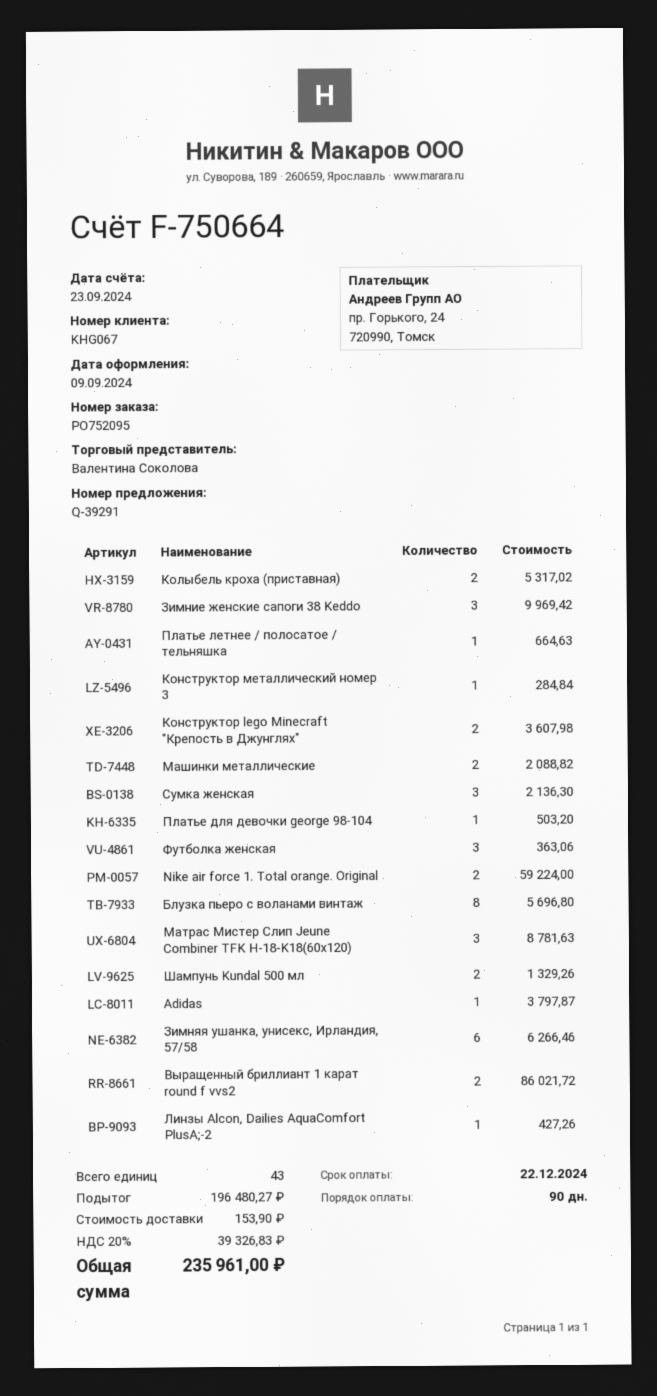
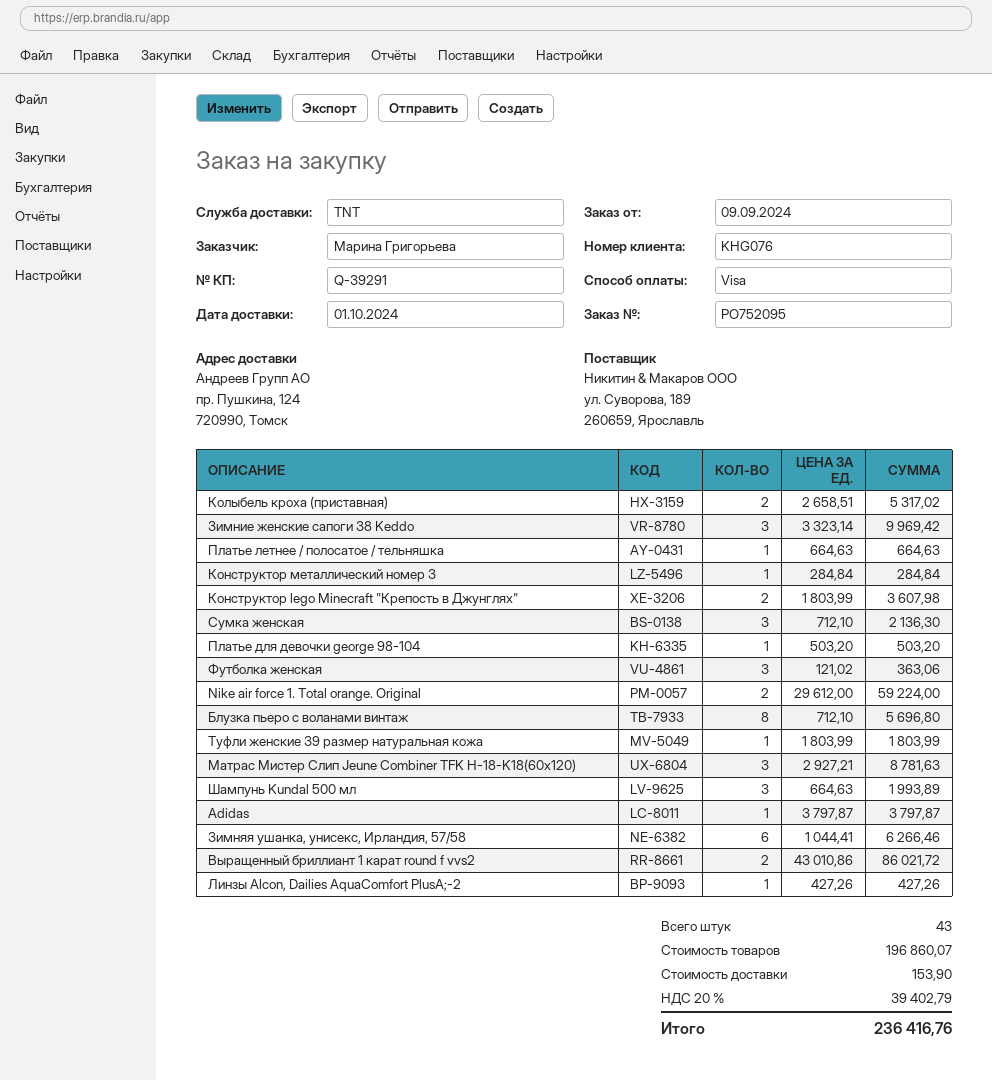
customer number: KHG067 -> KHG076
Машинки металлические: 2 for 2088.82 -> none
Шампунь Kundal 500 мл: 2 for 1329.26 -> 3 for 1993.89
Туфли женские 39 размер натуральная кожа: none -> 1 for 1803.99
subtotal: 196480.27 -> 196860.07
tax: 20% = 39326.83 -> 20% = 39402.79
total: 235961.00 -> 236416.76

